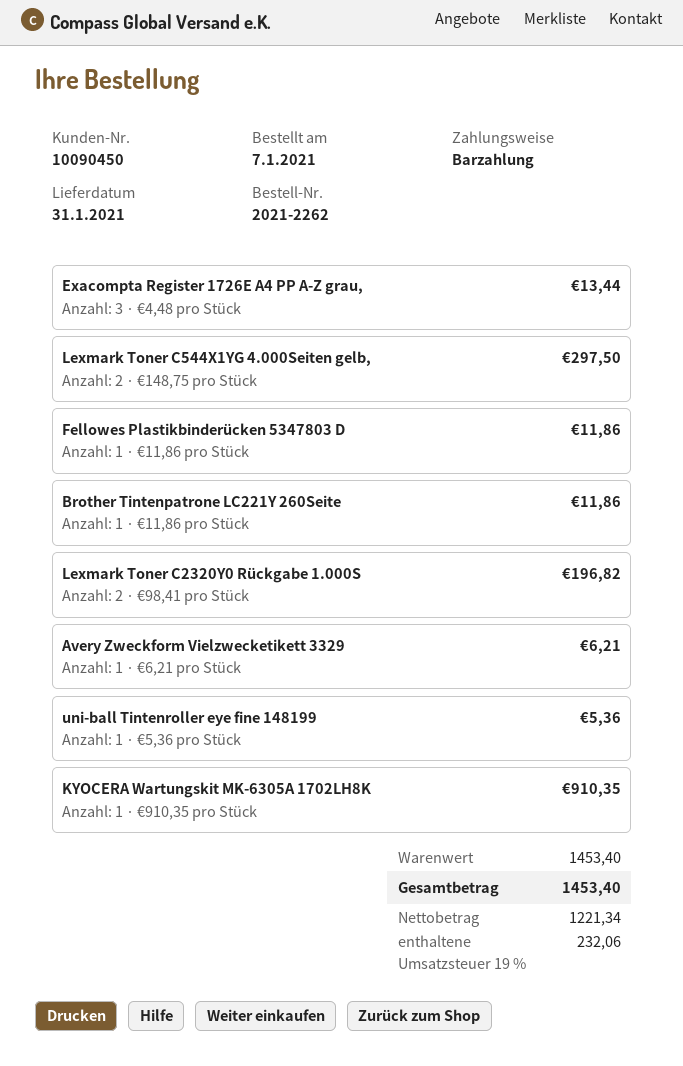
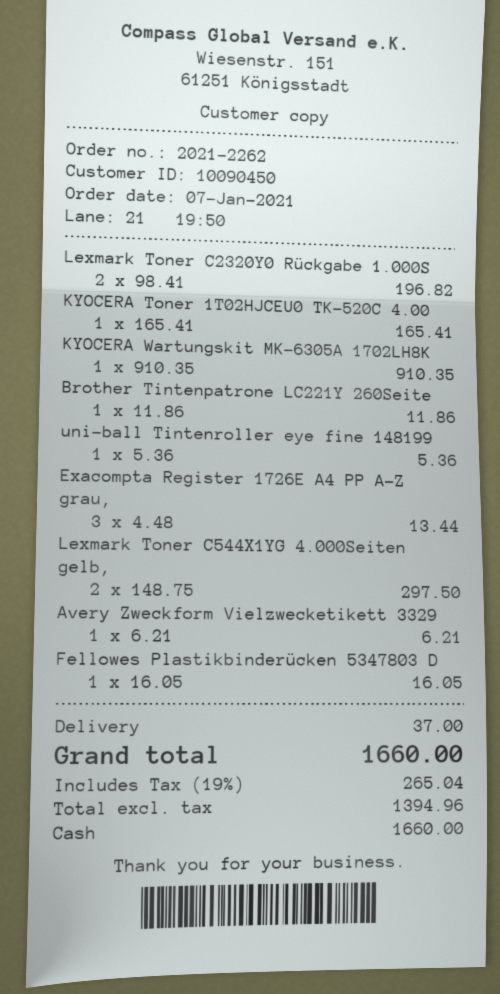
Fellowes Plastikbinderücken 5347803 D: 1 x 11.86 = 11.86 -> 1 x 16.05 = 16.05
KYOCERA Toner 1T02HJCEU0 TK-520C 4.00: none -> 1 x 165.41 = 165.41
shipping: none -> 37.00
net: 1221.34 -> 1394.96
tax: 19% = 232.06 -> 19% = 265.04
total: 1453.40 -> 1660.00

